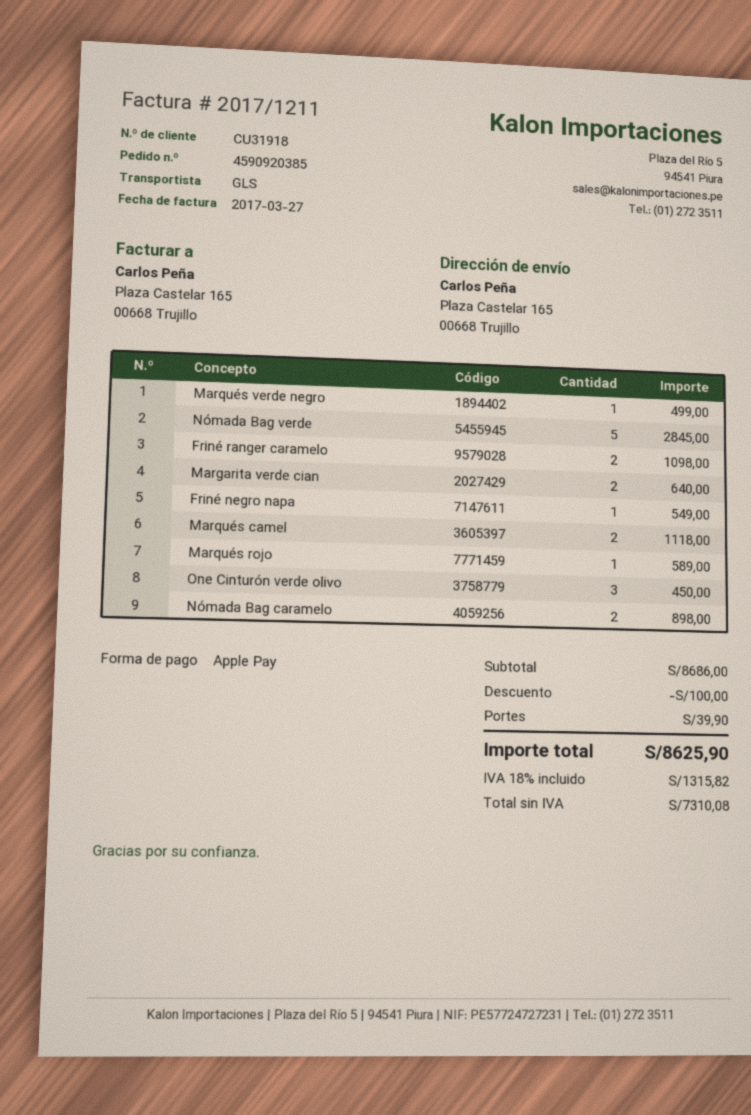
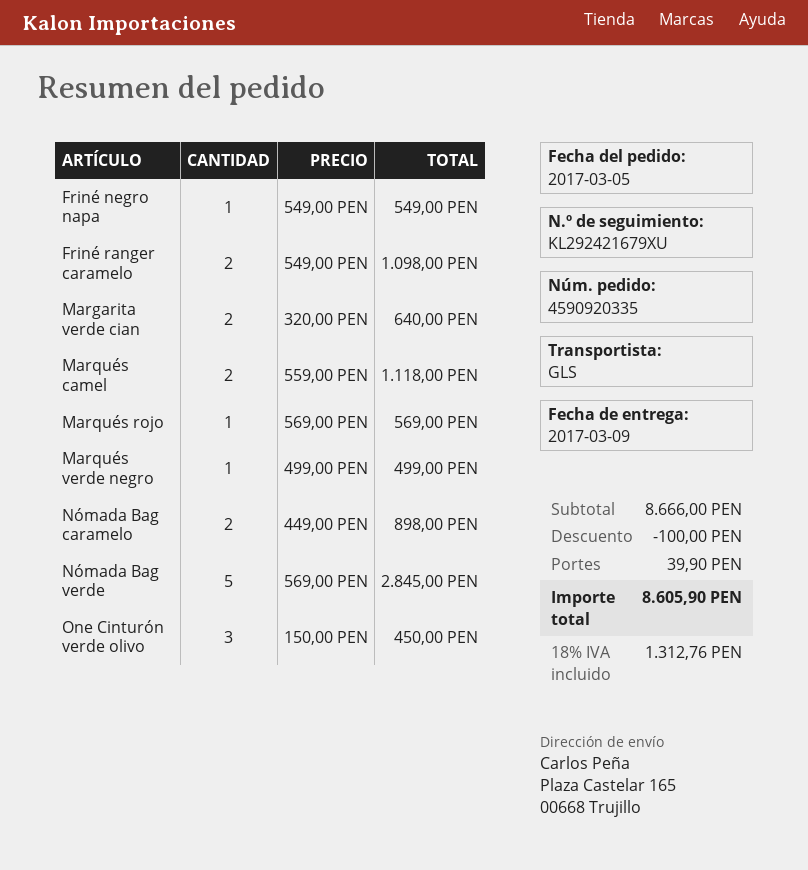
order number: 4590920385 -> 4590920335
Marqués rojo: 1 for 589.00 -> 1 for 569.00
subtotal: 8686.00 -> 8666.00
tax: 18% = 1315.82 -> 18% = 1312.76
total: 8625.90 -> 8605.90

